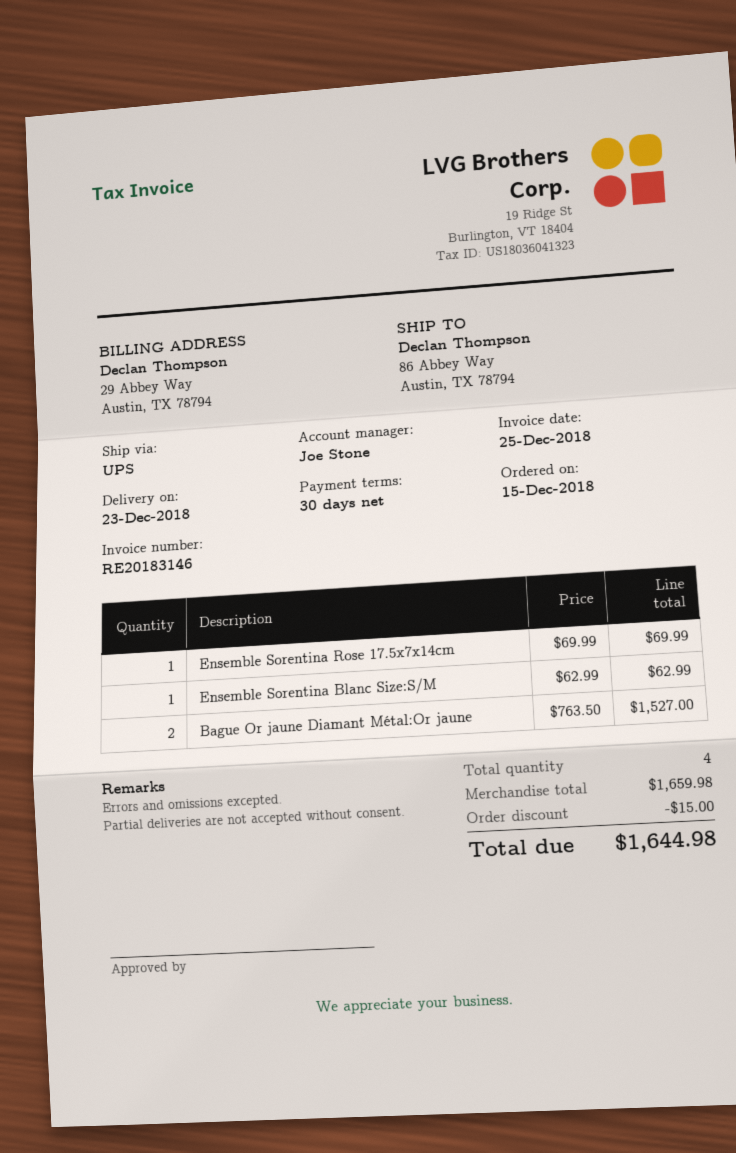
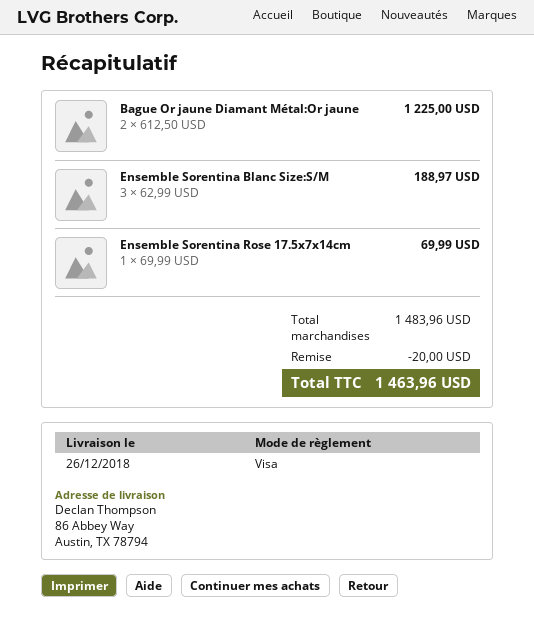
delivery date: 2018-12-23 -> 2018-12-26
Ensemble Sorentina Blanc Size:S/M: 1 x 62.99 = 62.99 -> 3 x 62.99 = 188.97
Bague Or jaune Diamant Métal:Or jaune: 2 x 763.50 = 1527.00 -> 2 x 612.50 = 1225.00
subtotal: 1659.98 -> 1483.96
discount: 15.00 -> 20.00
total: 1644.98 -> 1463.96

